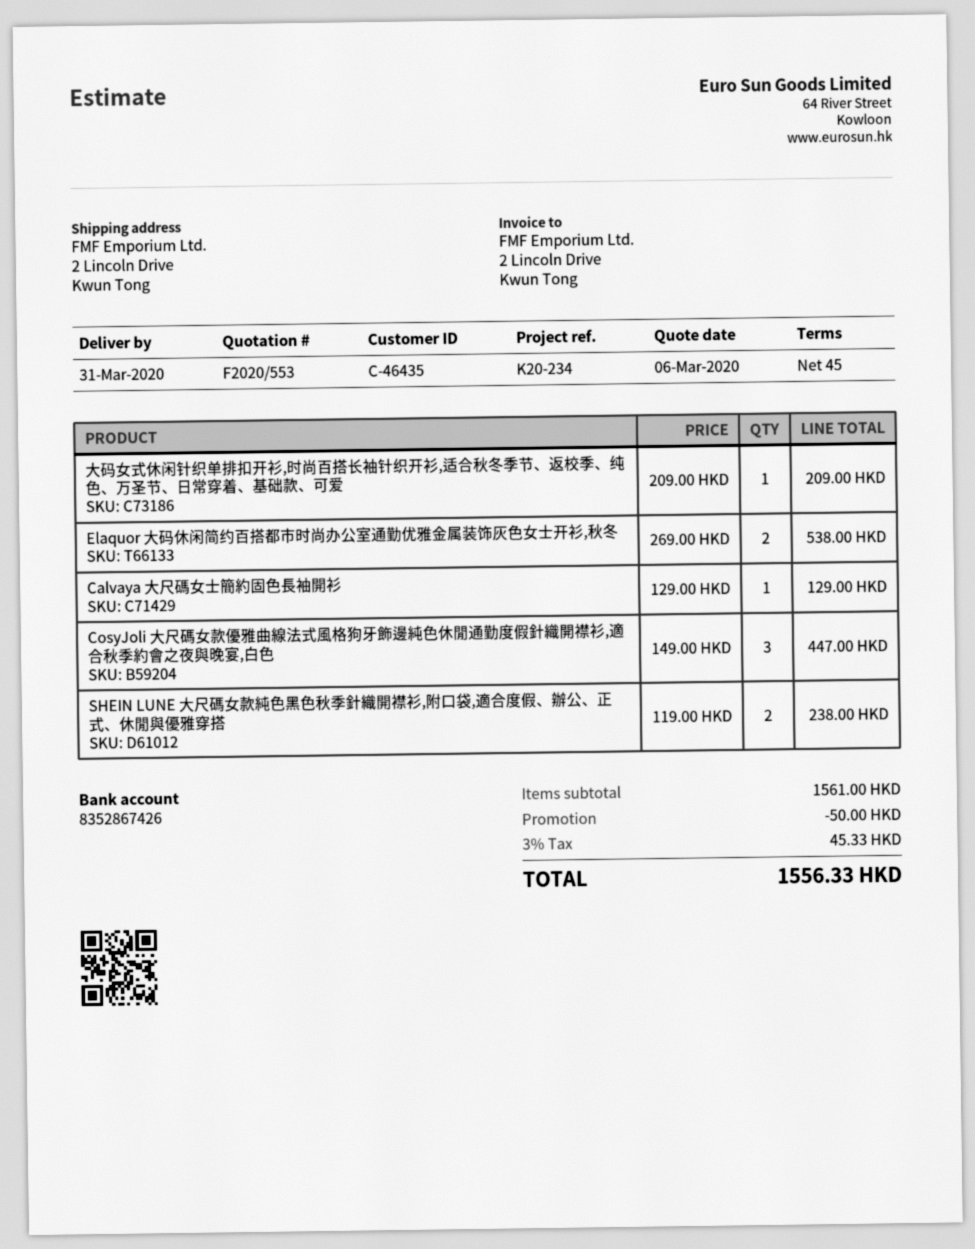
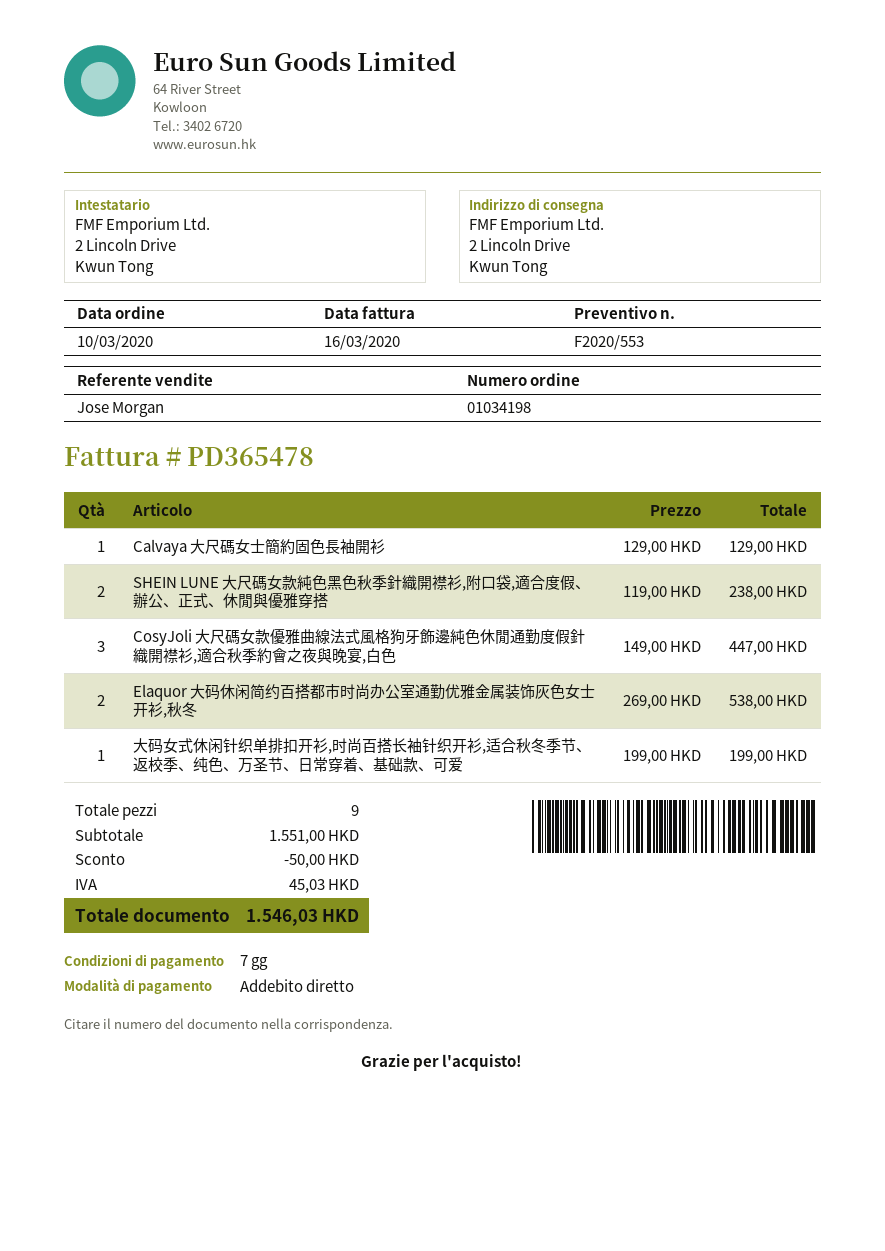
payment terms: 45 days -> 7 days
大码女式休闲针织单排扣开衫,时尚百搭长袖针织开衫,适合秋冬季节、返校季、纯色、万圣节、日常穿着、基础款、可爱: 1 x 209.00 = 209.00 -> 1 x 199.00 = 199.00
subtotal: 1561.00 -> 1551.00
tax: 45.33 -> 45.03
total: 1556.33 -> 1546.03

